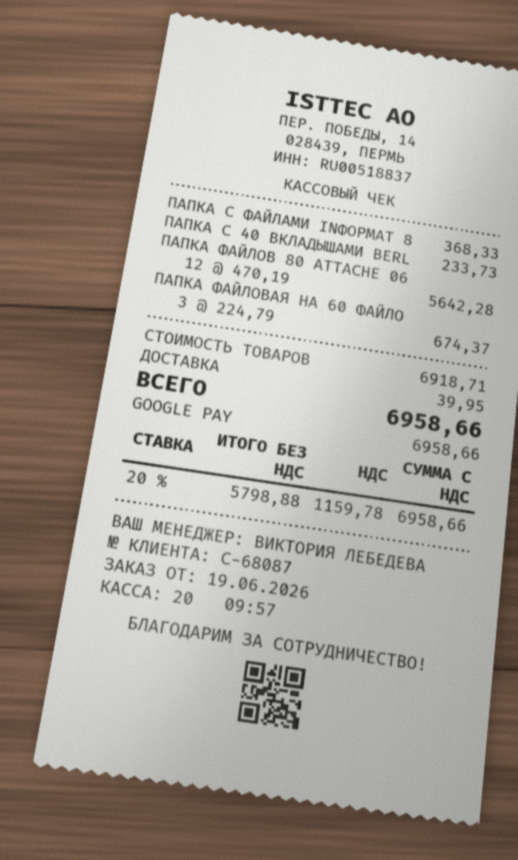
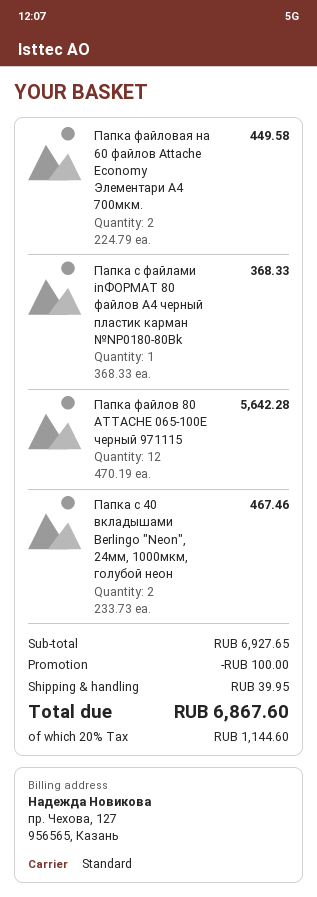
ПАПКА С 40 ВКЛАДЫШАМИ BERL: 1 x 233.73 = 233.73 -> 2 x 233.73 = 467.46
ПАПКА ФАЙЛОВАЯ НА 60 ФАЙЛО: 3 x 224.79 = 674.37 -> 2 x 224.79 = 449.58
subtotal: 6918.71 -> 6927.65
discount: none -> 100.00
tax: 20% = 1159.78 -> 20% = 1144.60
total: 6958.66 -> 6867.60

